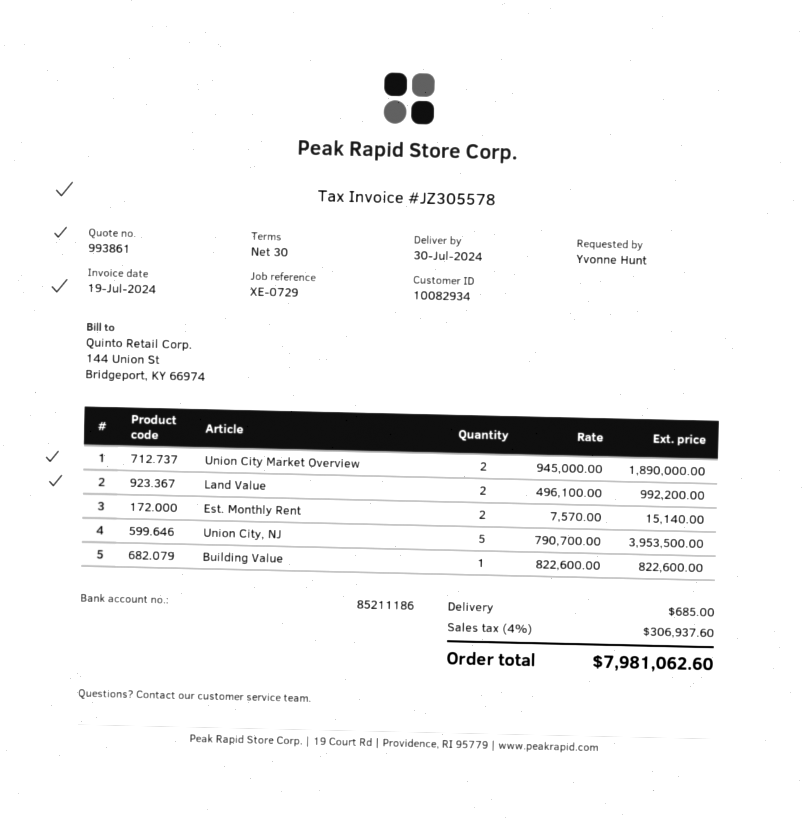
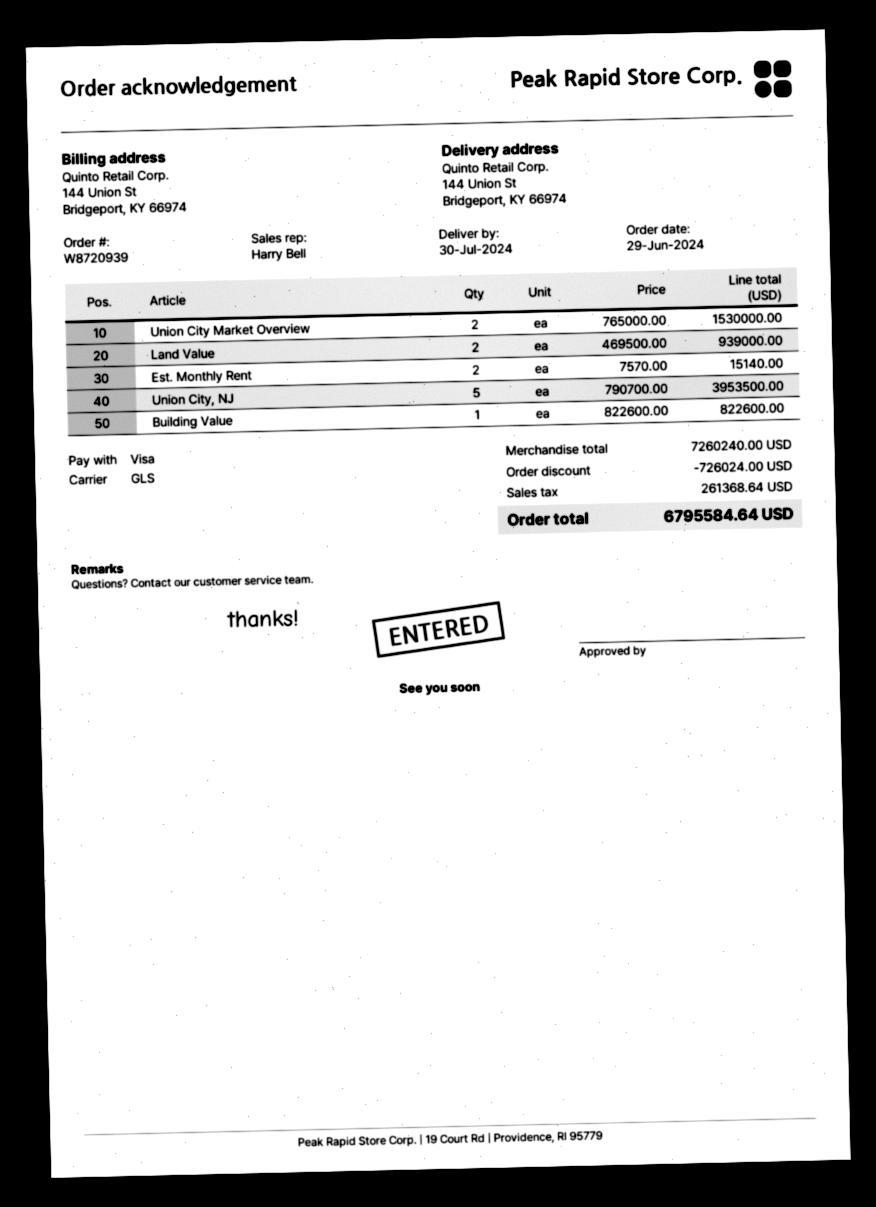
Union City Market Overview: 2 x 945000.00 = 1890000.00 -> 2 x 765000.00 = 1530000.00
Land Value: 2 x 496100.00 = 992200.00 -> 2 x 469500.00 = 939000.00
discount: none -> 726024.00
shipping: 685.00 -> none
tax: 306937.60 -> 261368.64
total: 7981062.60 -> 6795584.64

